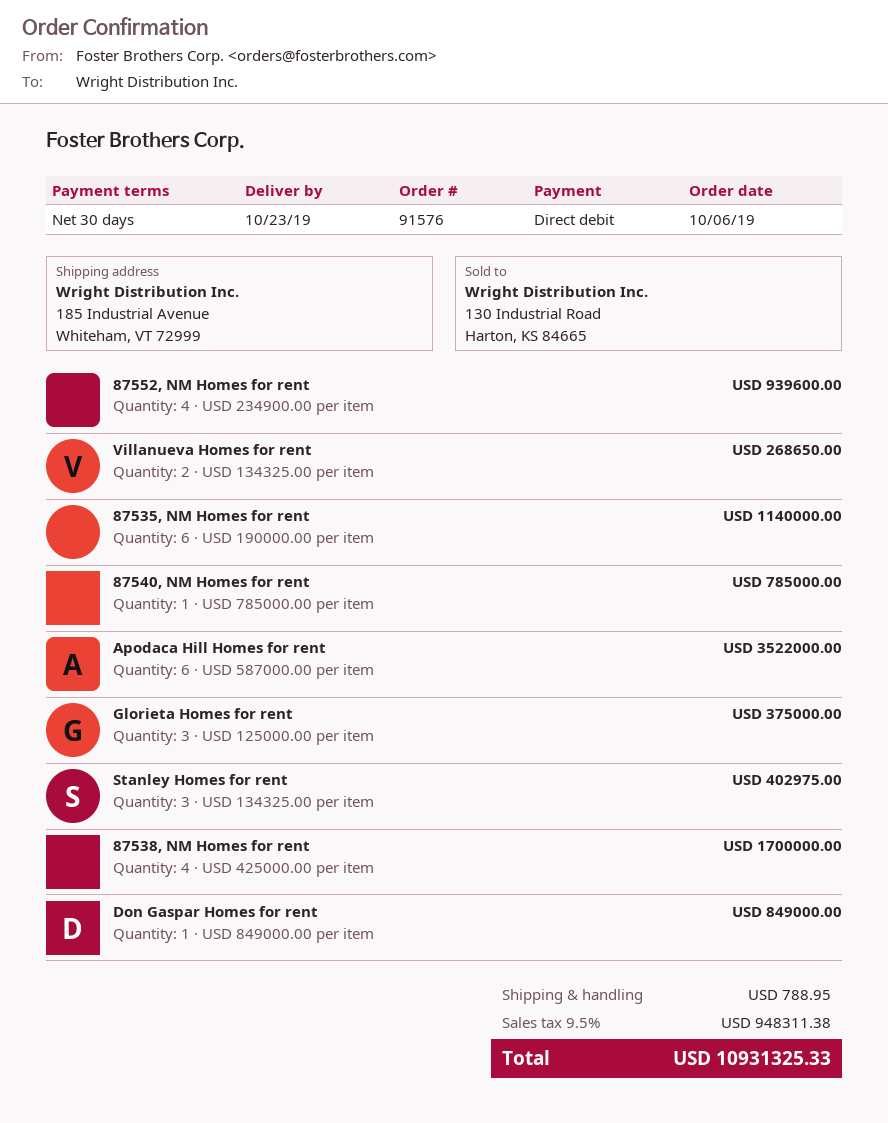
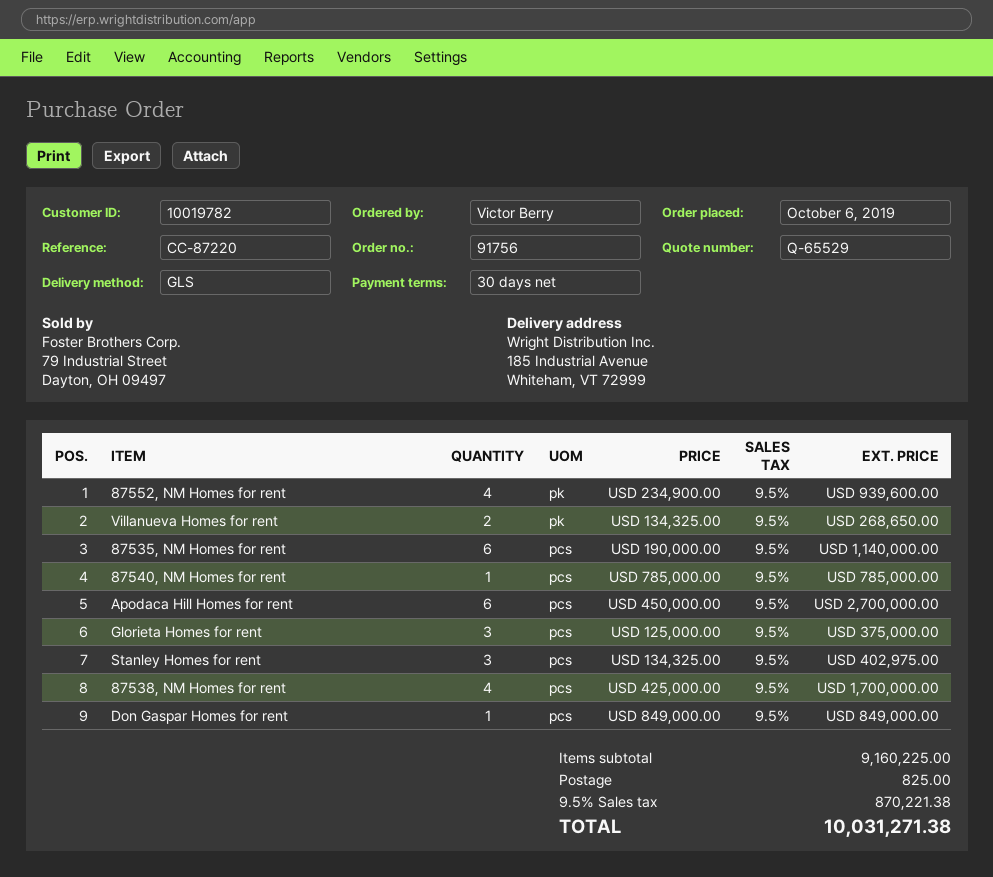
order number: 91576 -> 91756
Apodaca Hill Homes for rent: 6 x 587000.00 = 3522000.00 -> 6 x 450000.00 = 2700000.00
shipping: 788.95 -> 825.00
tax: 9.5% = 948311.38 -> 9.5% = 870221.38
total: 10931325.33 -> 10031271.38

